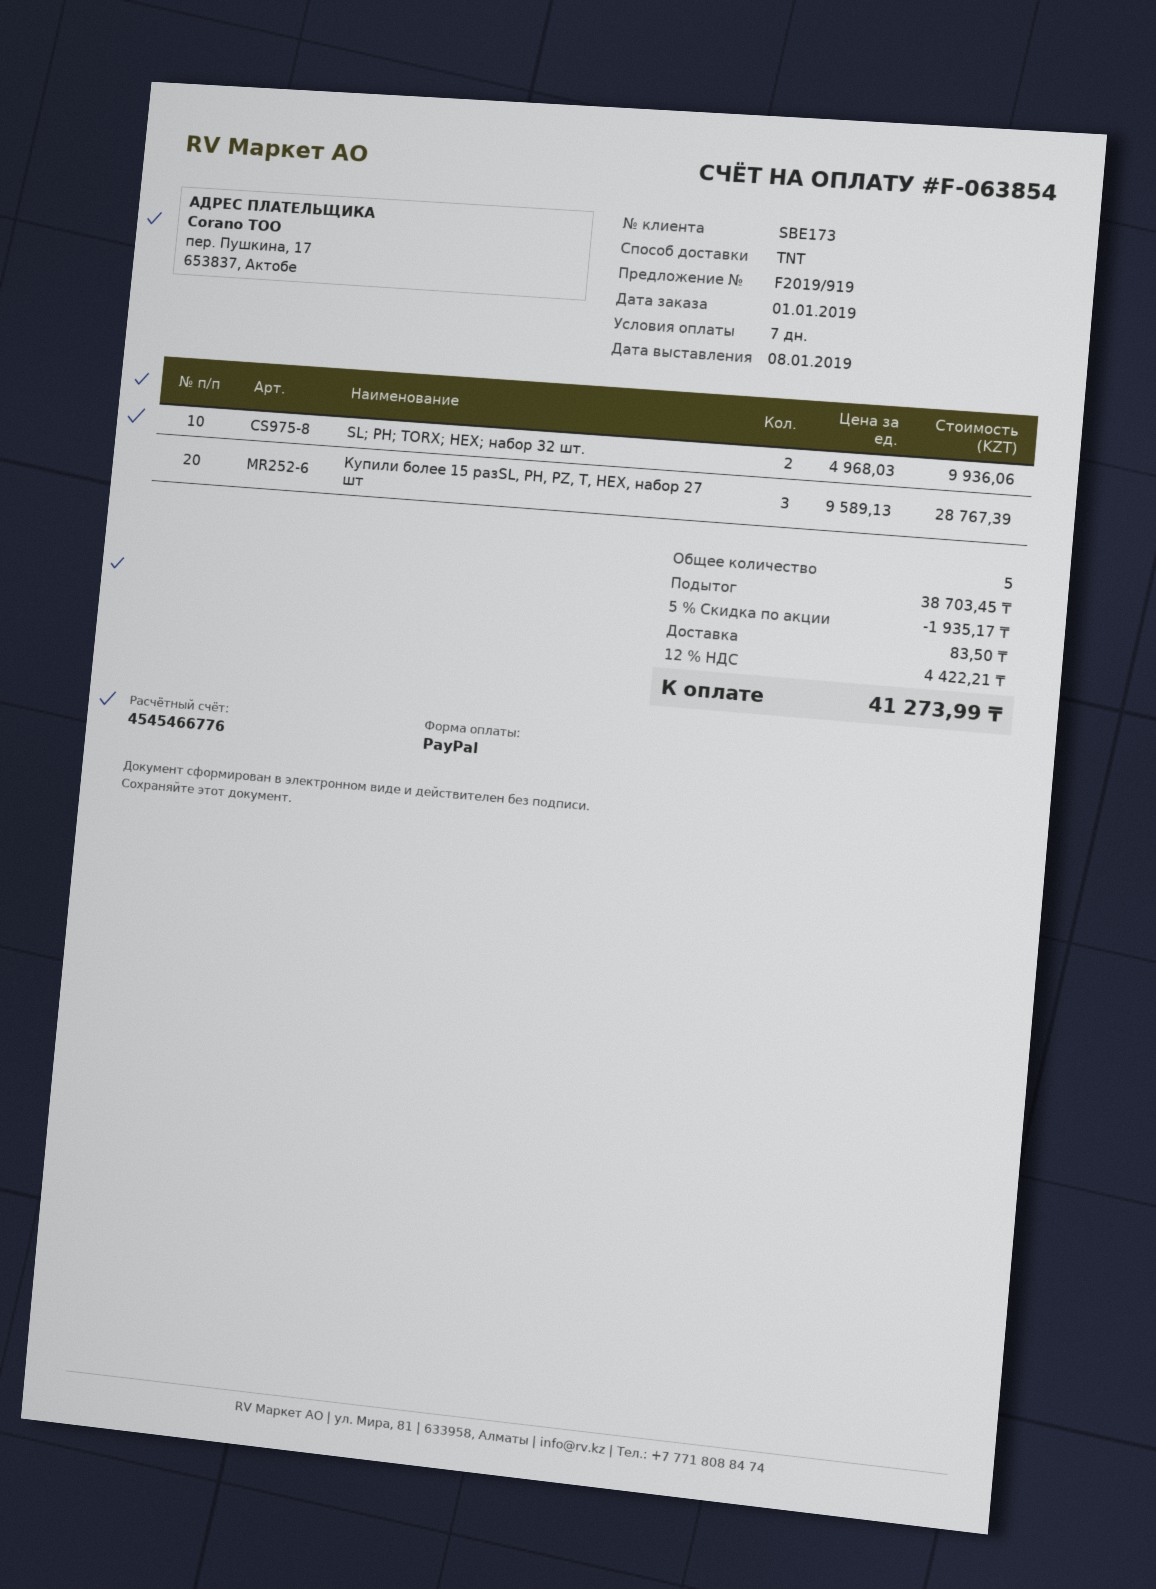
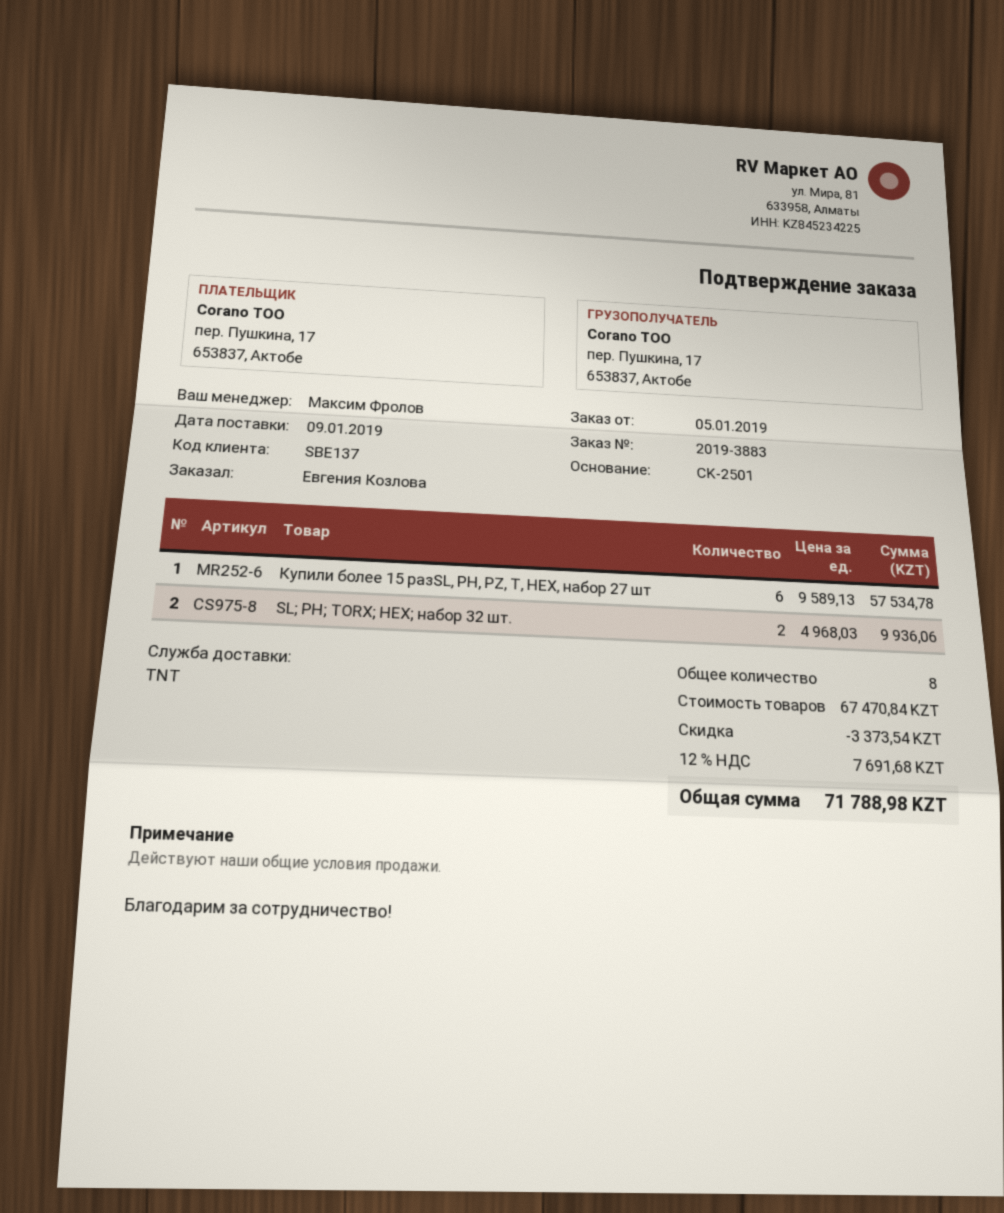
order date: 2019-01-01 -> 2019-01-05
customer number: SBE173 -> SBE137
Купили более 15 разSL, PH, PZ, T, HEX, набор 27 шт: 3 x 9589.13 = 28767.39 -> 6 x 9589.13 = 57534.78
total quantity: 5 -> 8
subtotal: 38703.45 -> 67470.84
discount: 1935.17 -> 3373.54
shipping: 83.50 -> none
tax: 12% = 4422.21 -> 12% = 7691.68
total: 41273.99 -> 71788.98

